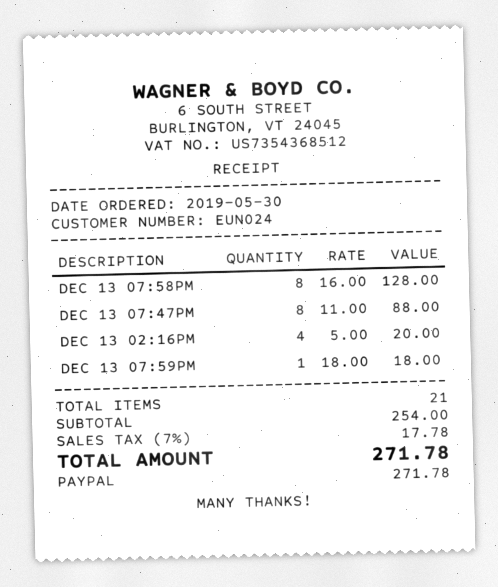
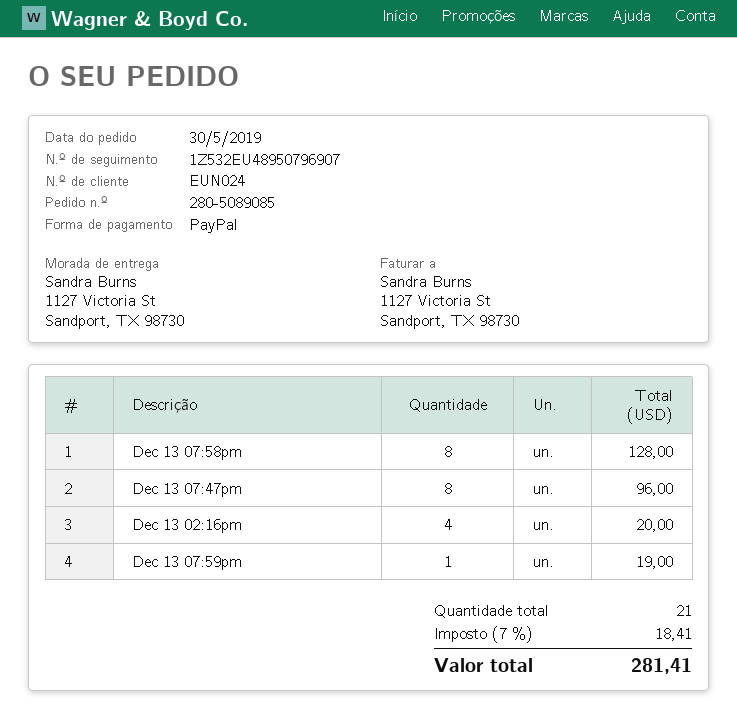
DEC 13 07:47PM: 8 for 88.00 -> 8 for 96.00
DEC 13 07:59PM: 1 for 18.00 -> 1 for 19.00
tax: 7% = 17.78 -> 7% = 18.41
total: 271.78 -> 281.41

